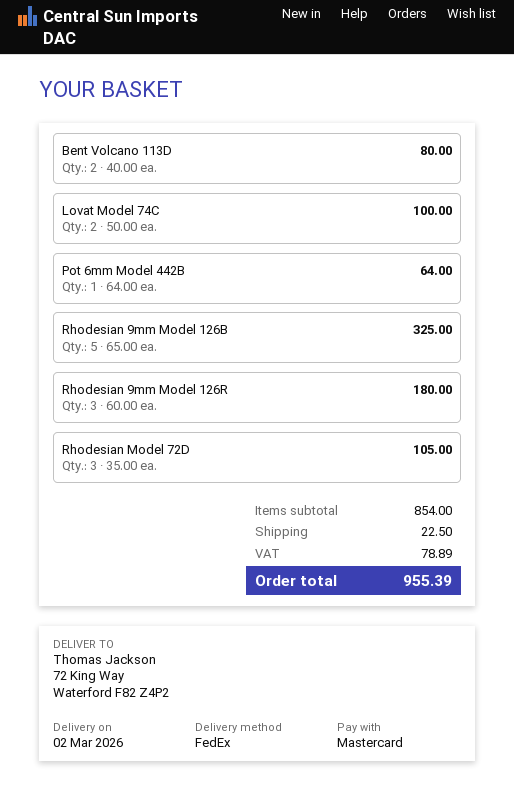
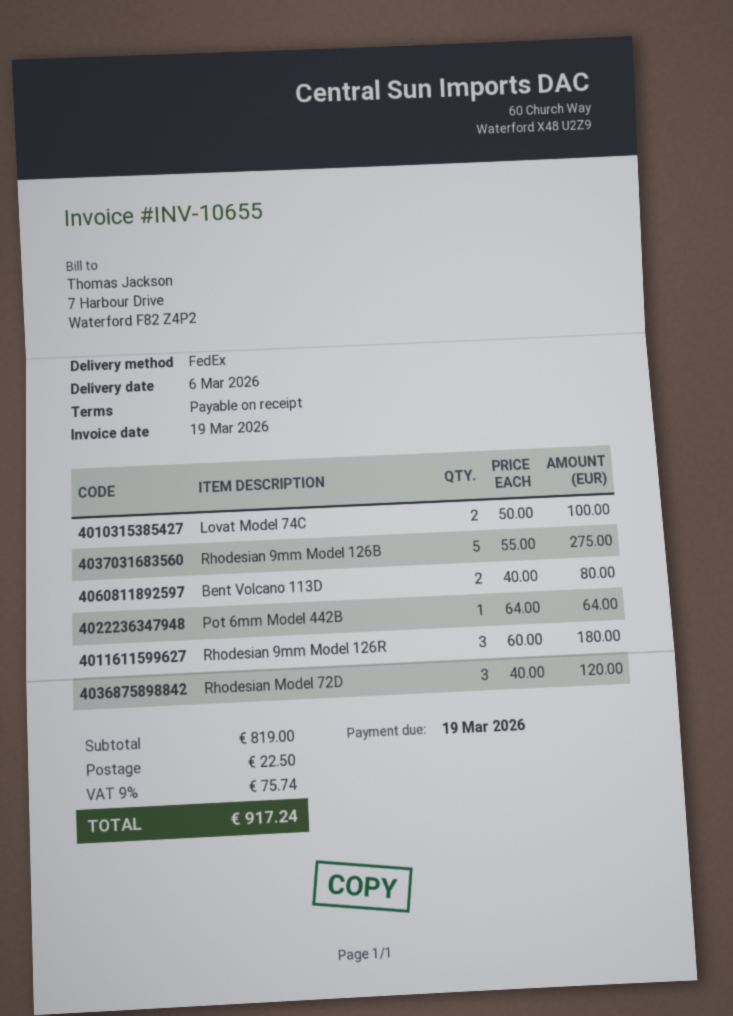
delivery date: 2026-03-02 -> 2026-03-06
Rhodesian 9mm Model 126B: 5 x 65.00 = 325.00 -> 5 x 55.00 = 275.00
Rhodesian Model 72D: 3 x 35.00 = 105.00 -> 3 x 40.00 = 120.00
subtotal: 854.00 -> 819.00
tax: 78.89 -> 75.74
total: 955.39 -> 917.24

